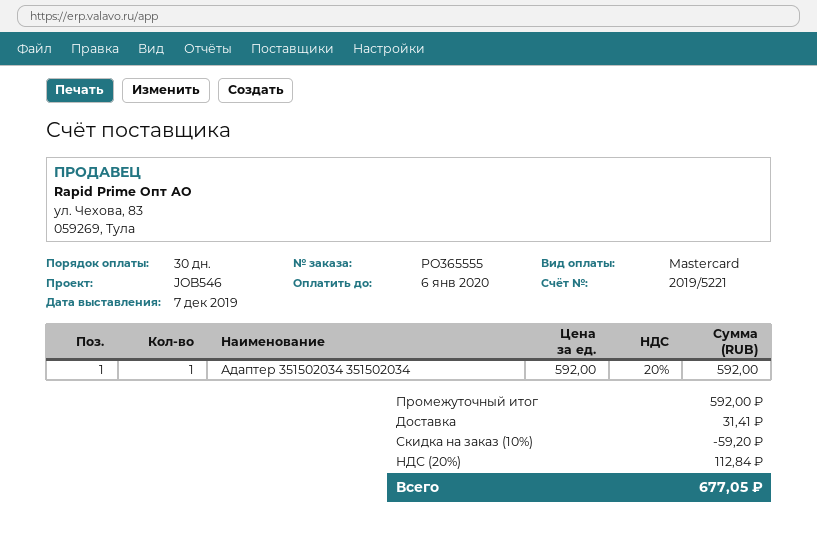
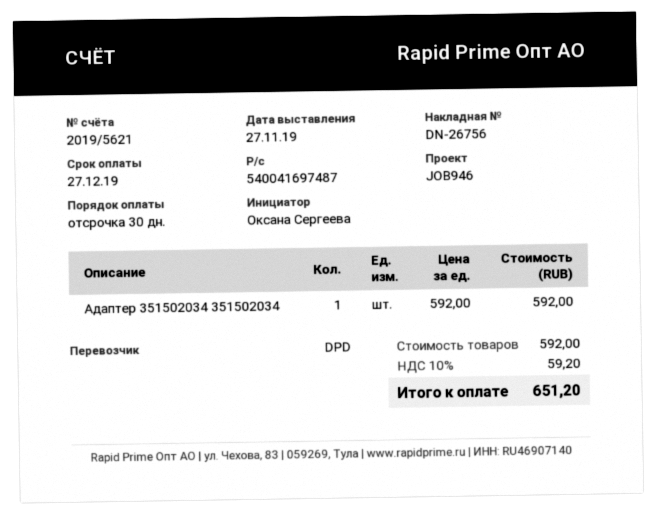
invoice number: 2019/5221 -> 2019/5621
invoice date: 2019-12-07 -> 2019-11-27
due date: 2020-01-06 -> 2019-12-27
reference: JOB546 -> JOB946
discount: 10% = 59.20 -> none
shipping: 31.41 -> none
tax: 20% = 112.84 -> 10% = 59.20
total: 677.05 -> 651.20

